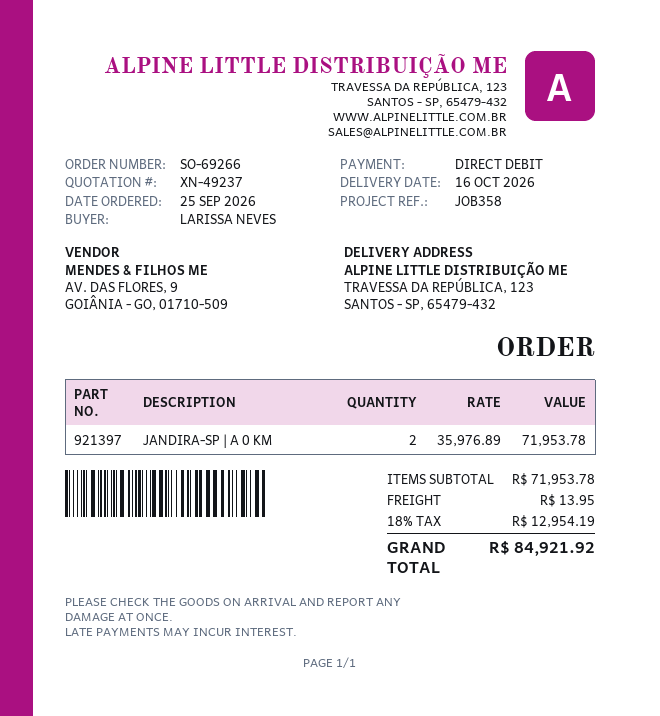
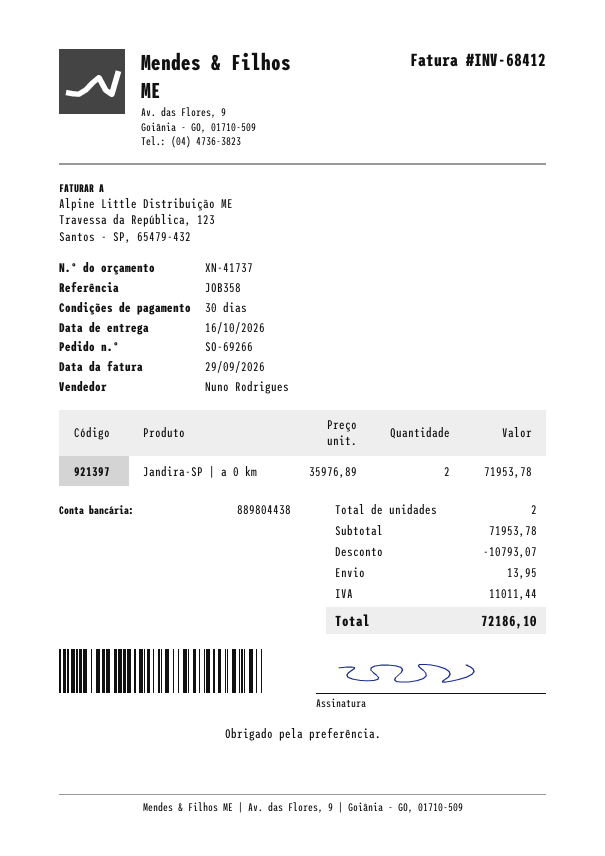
quote number: XN-49237 -> XN-41737
discount: none -> 10793.07
tax: 12954.19 -> 11011.44
total: 84921.92 -> 72186.10

